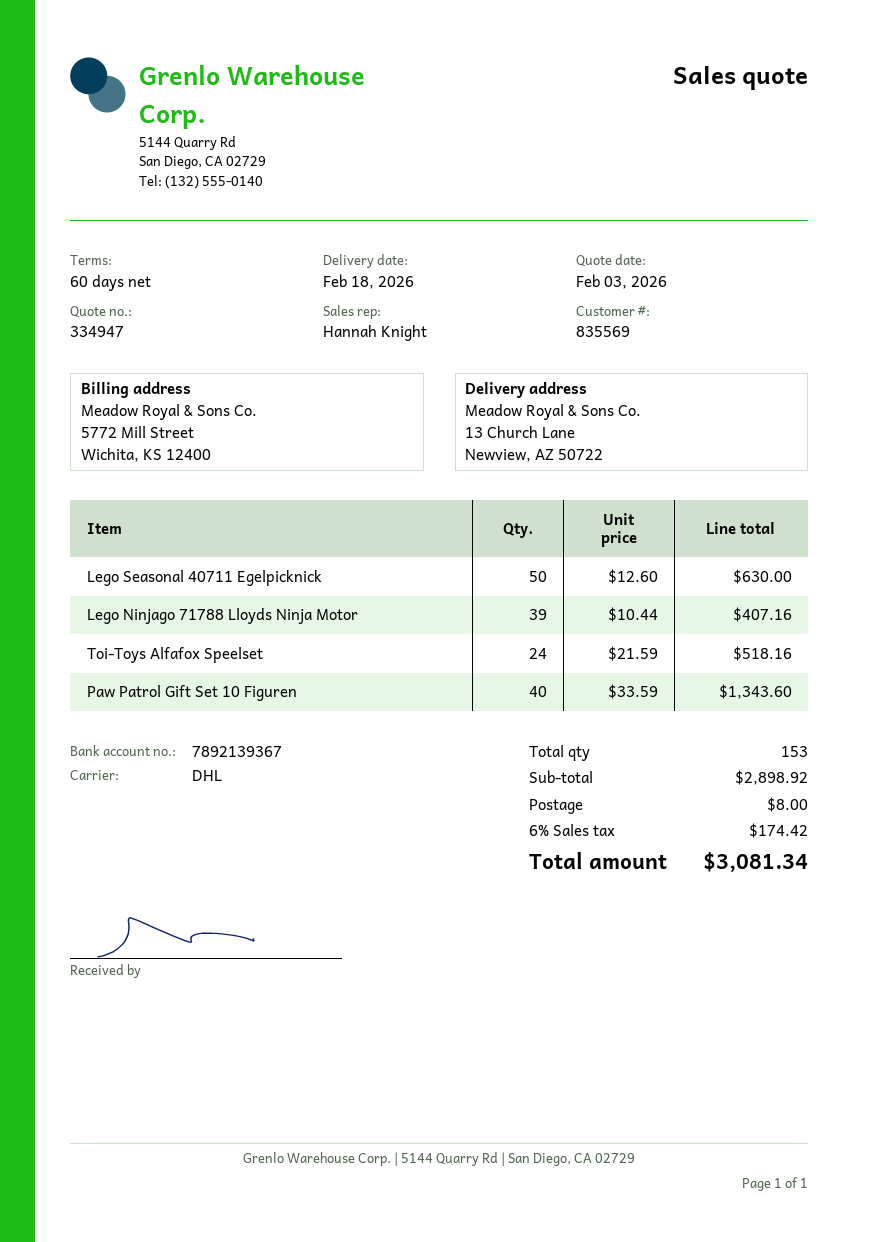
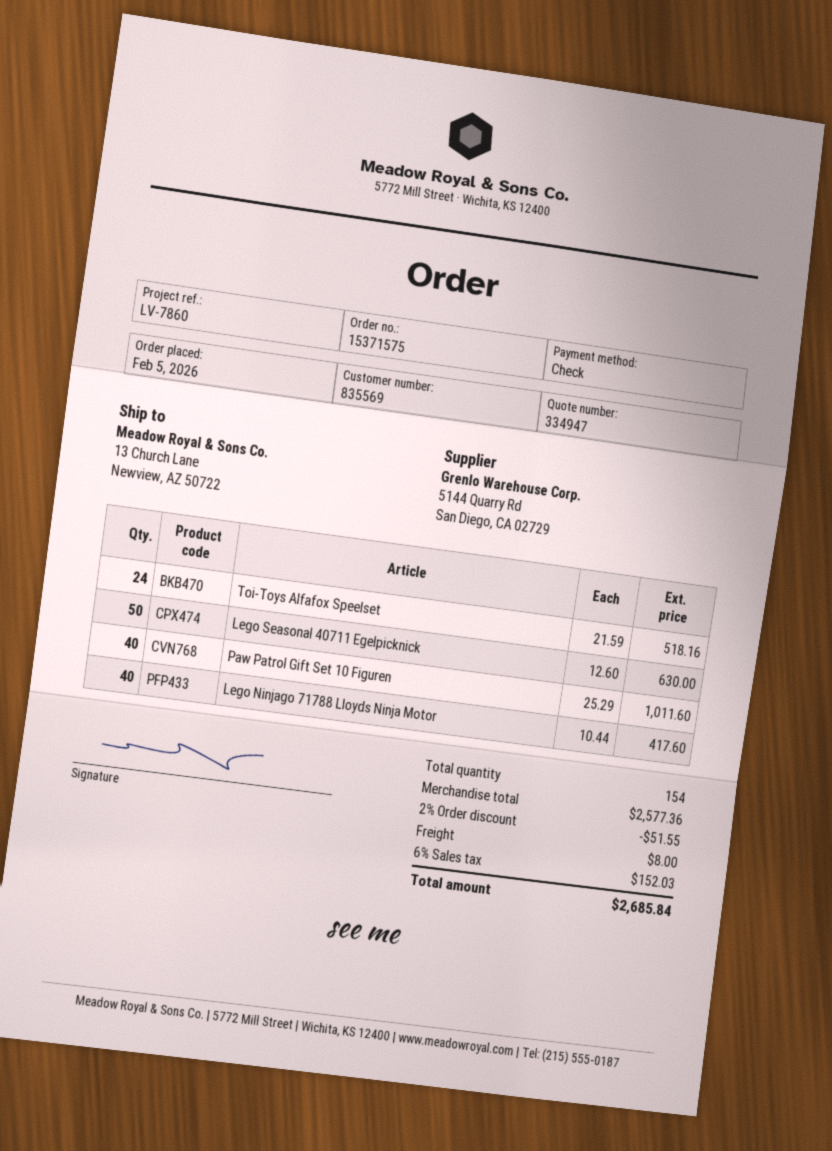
Lego Ninjago 71788 Lloyds Ninja Motor: 39 x 10.44 = 407.16 -> 40 x 10.44 = 417.60
Paw Patrol Gift Set 10 Figuren: 40 x 33.59 = 1343.60 -> 40 x 25.29 = 1011.60
total quantity: 153 -> 154
subtotal: 2898.92 -> 2577.36
discount: none -> 2% = 51.55
tax: 6% = 174.42 -> 6% = 152.03
total: 3081.34 -> 2685.84

